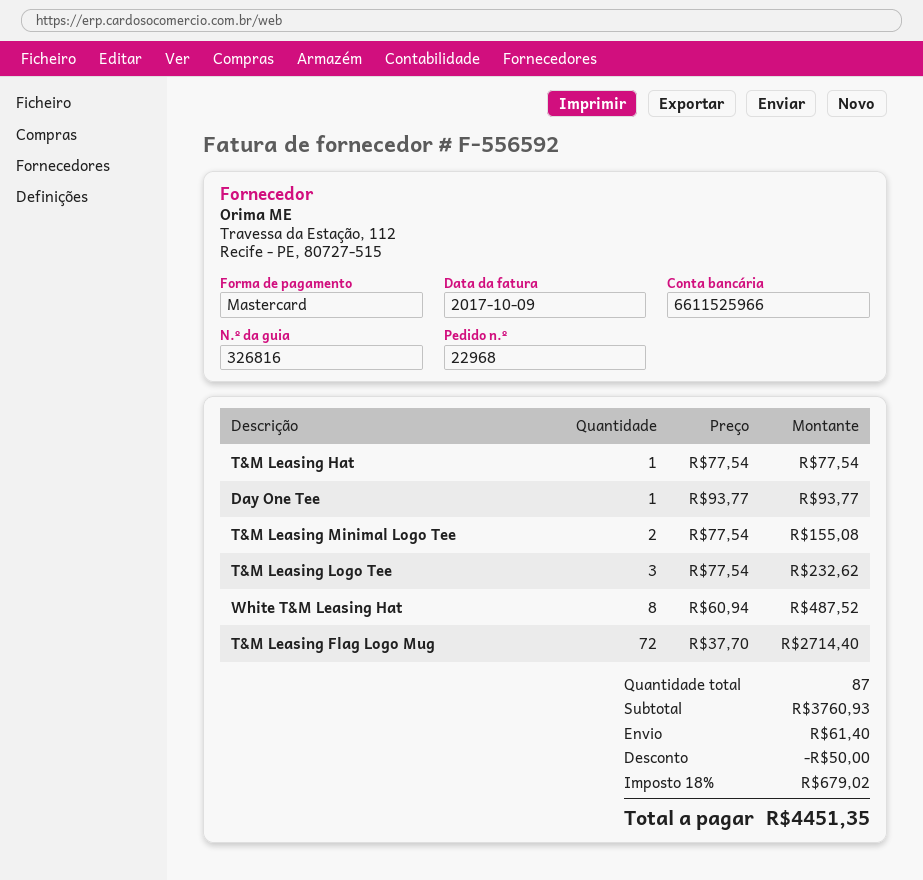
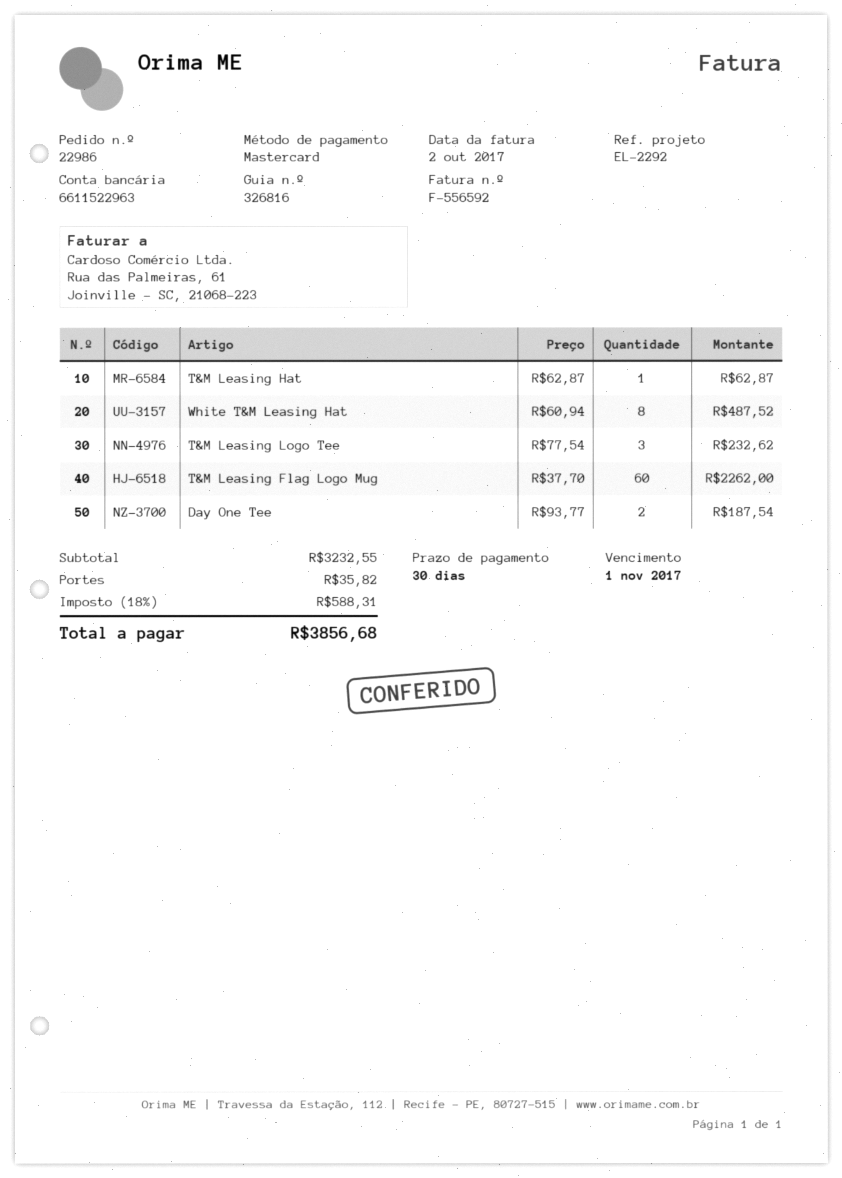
order number: 22968 -> 22986
invoice date: 2017-10-09 -> 2017-10-02
bank account: 6611525966 -> 6611522963
T&M Leasing Hat: 1 x 77.54 = 77.54 -> 1 x 62.87 = 62.87
Day One Tee: 1 x 93.77 = 93.77 -> 2 x 93.77 = 187.54
T&M Leasing Minimal Logo Tee: 2 x 77.54 = 155.08 -> none
T&M Leasing Flag Logo Mug: 72 x 37.70 = 2714.40 -> 60 x 37.70 = 2262.00
subtotal: 3760.93 -> 3232.55
discount: 50.00 -> none
shipping: 61.40 -> 35.82
tax: 18% = 679.02 -> 18% = 588.31
total: 4451.35 -> 3856.68

